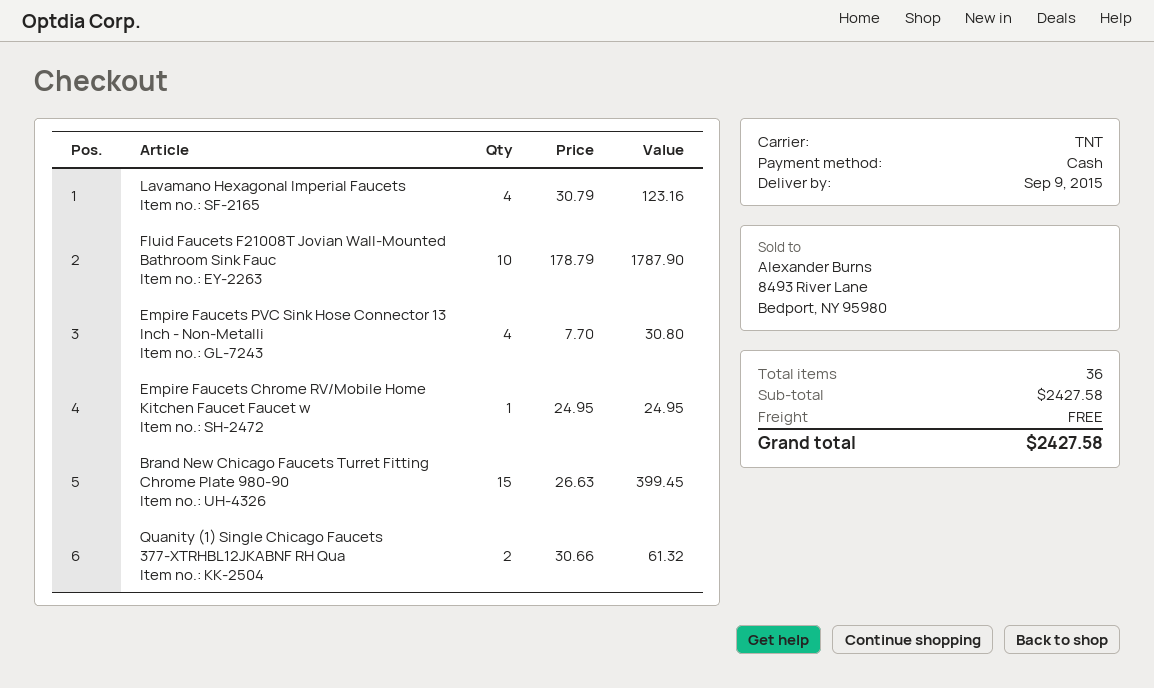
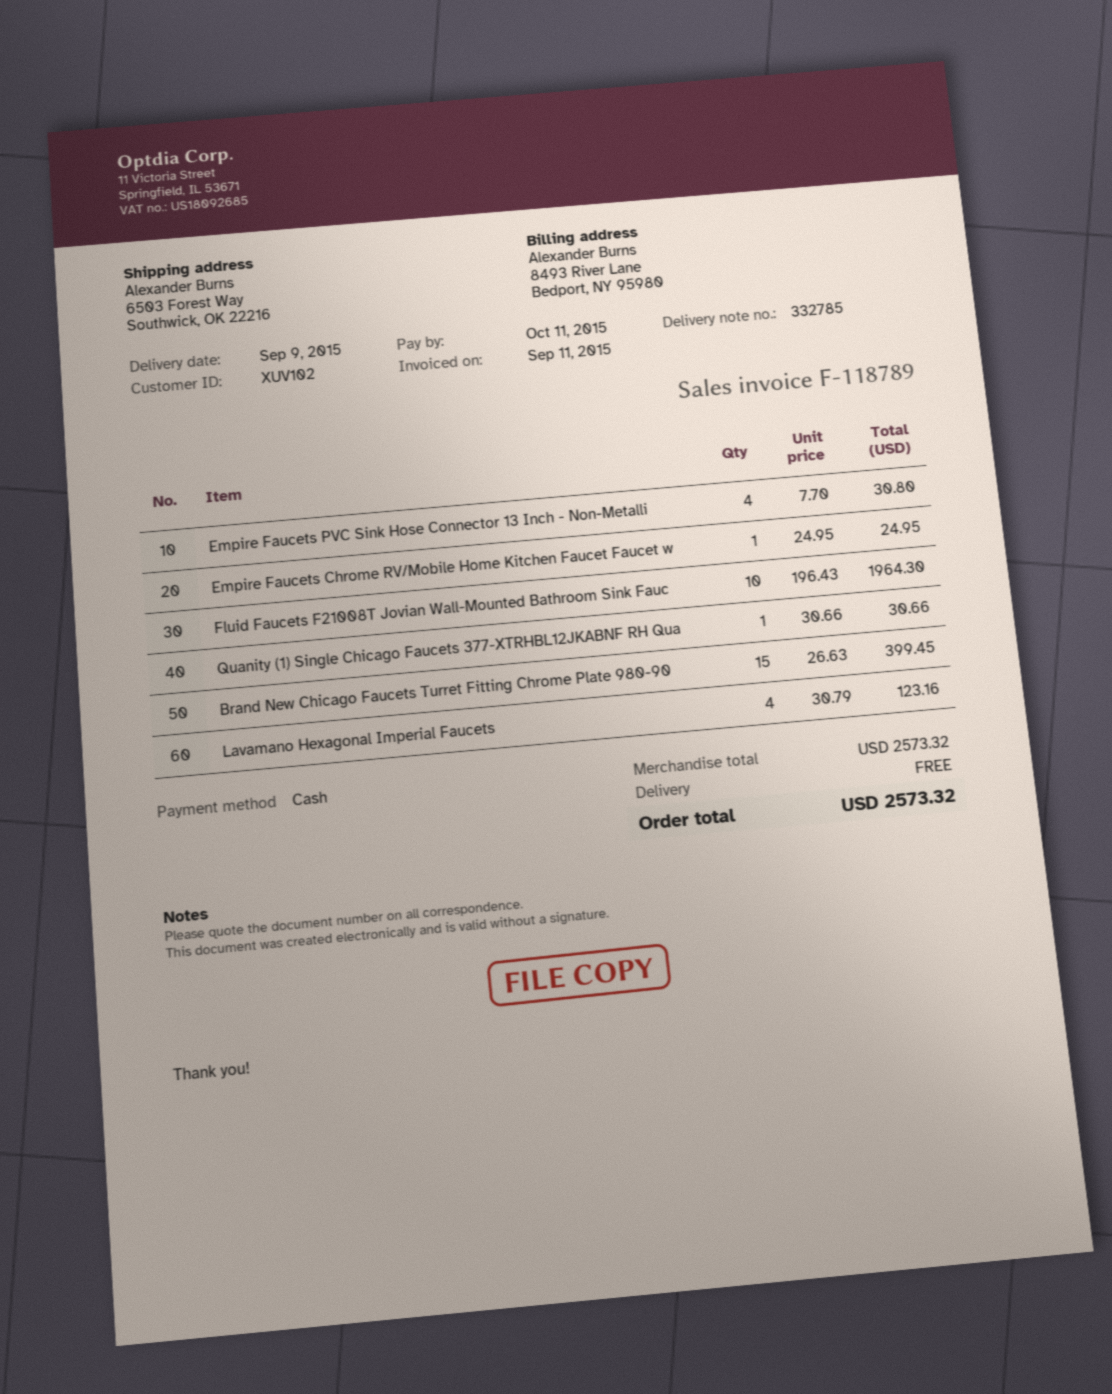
Fluid Faucets F21008T Jovian Wall-Mounted Bathroom Sink Fauc: 10 x 178.79 = 1787.90 -> 10 x 196.43 = 1964.30
Quanity (1) Single Chicago Faucets 377-XTRHBL12JKABNF RH Qua: 2 x 30.66 = 61.32 -> 1 x 30.66 = 30.66
subtotal: 2427.58 -> 2573.32
total: 2427.58 -> 2573.32

